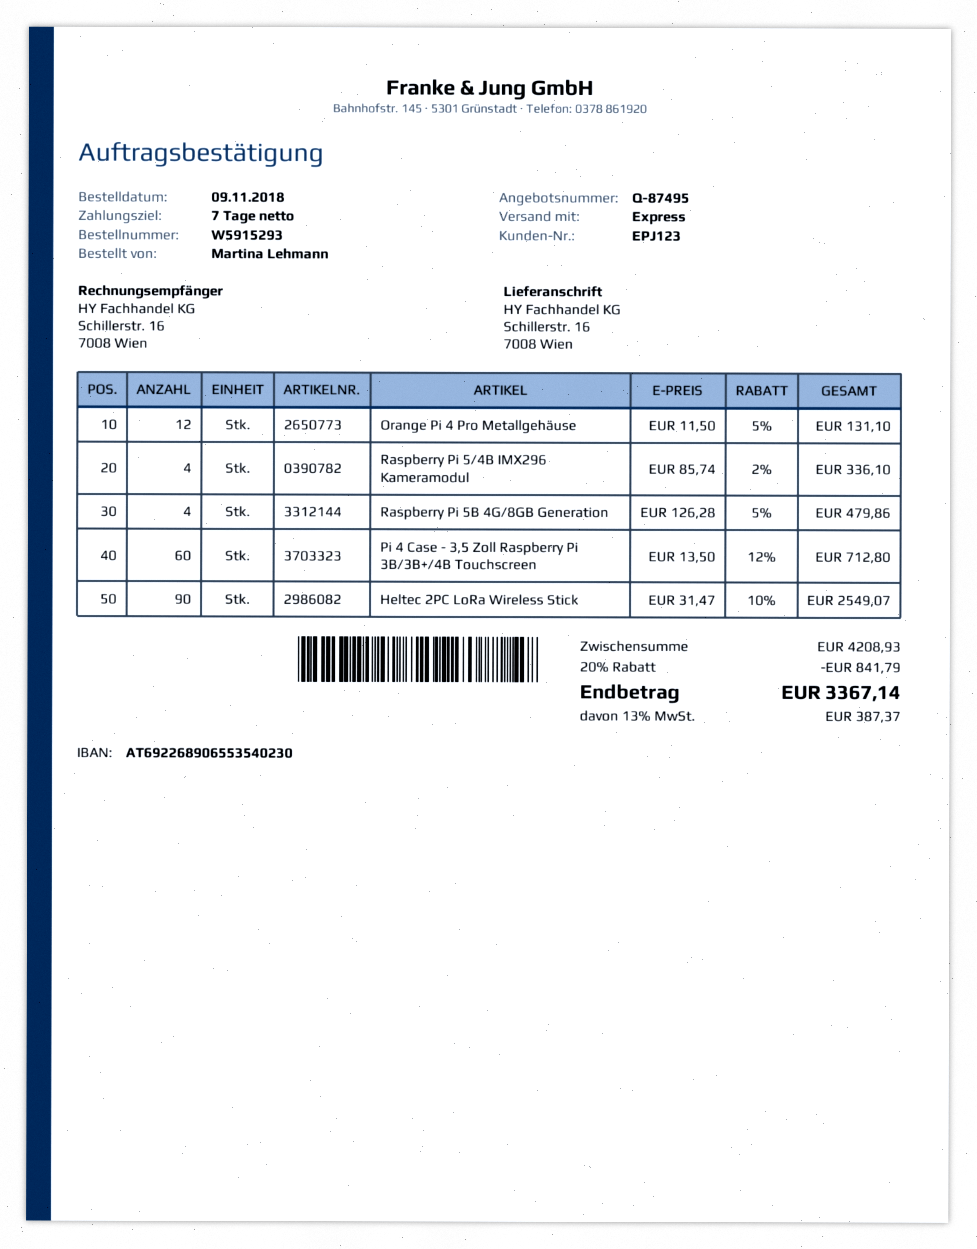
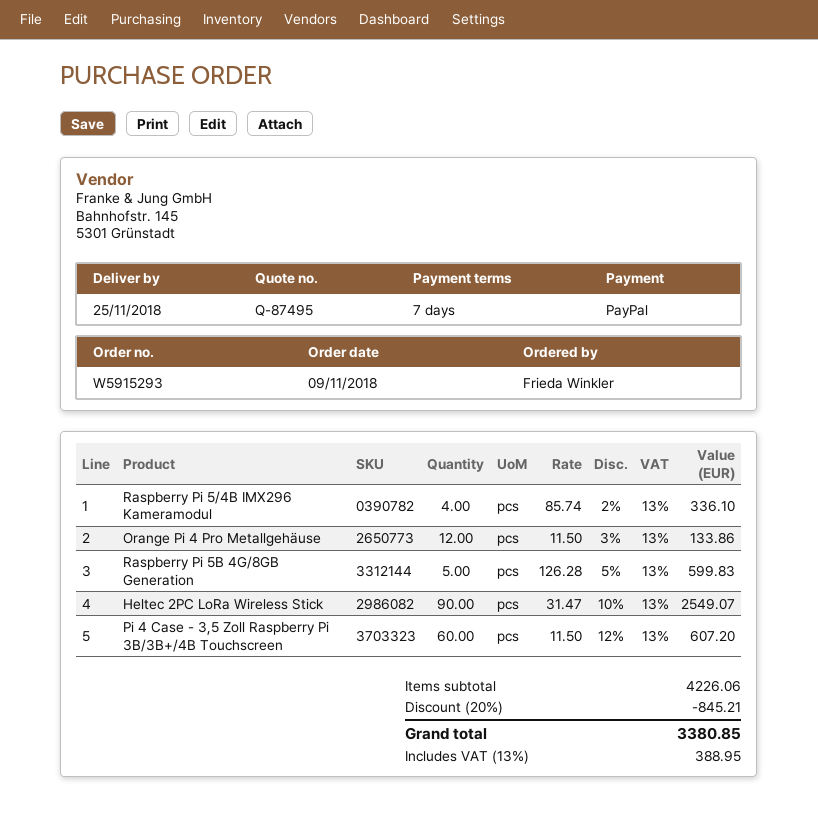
ordered by: Martina Lehmann -> Frieda Winkler
Orange Pi 4 Pro Metallgehäuse: 12 x 11.50 - 5% = 131.10 -> 12 x 11.50 - 3% = 133.86
Raspberry Pi 5B 4G/8GB Generation: 4 x 126.28 - 5% = 479.86 -> 5 x 126.28 - 5% = 599.83
Pi 4 Case - 3,5 Zoll Raspberry Pi 3B/3B+/4B Touchscreen: 60 x 13.50 - 12% = 712.80 -> 60 x 11.50 - 12% = 607.20
subtotal: 4208.93 -> 4226.06
discount: 20% = 841.79 -> 20% = 845.21
tax: 13% = 387.37 -> 13% = 388.95
total: 3367.14 -> 3380.85

